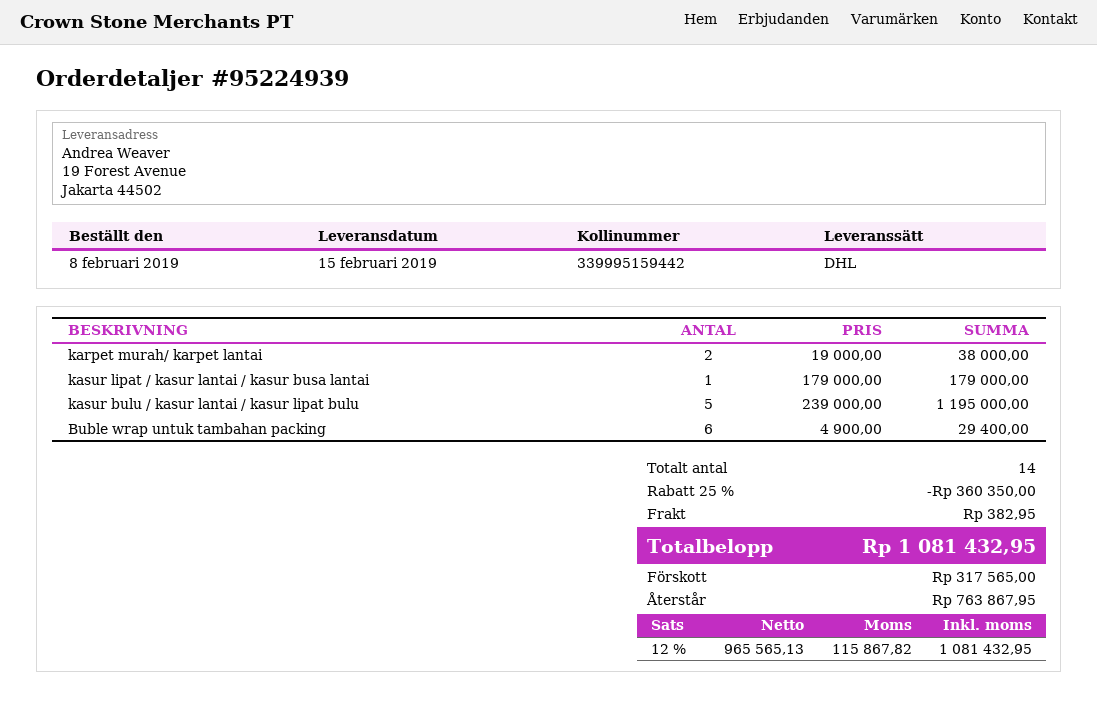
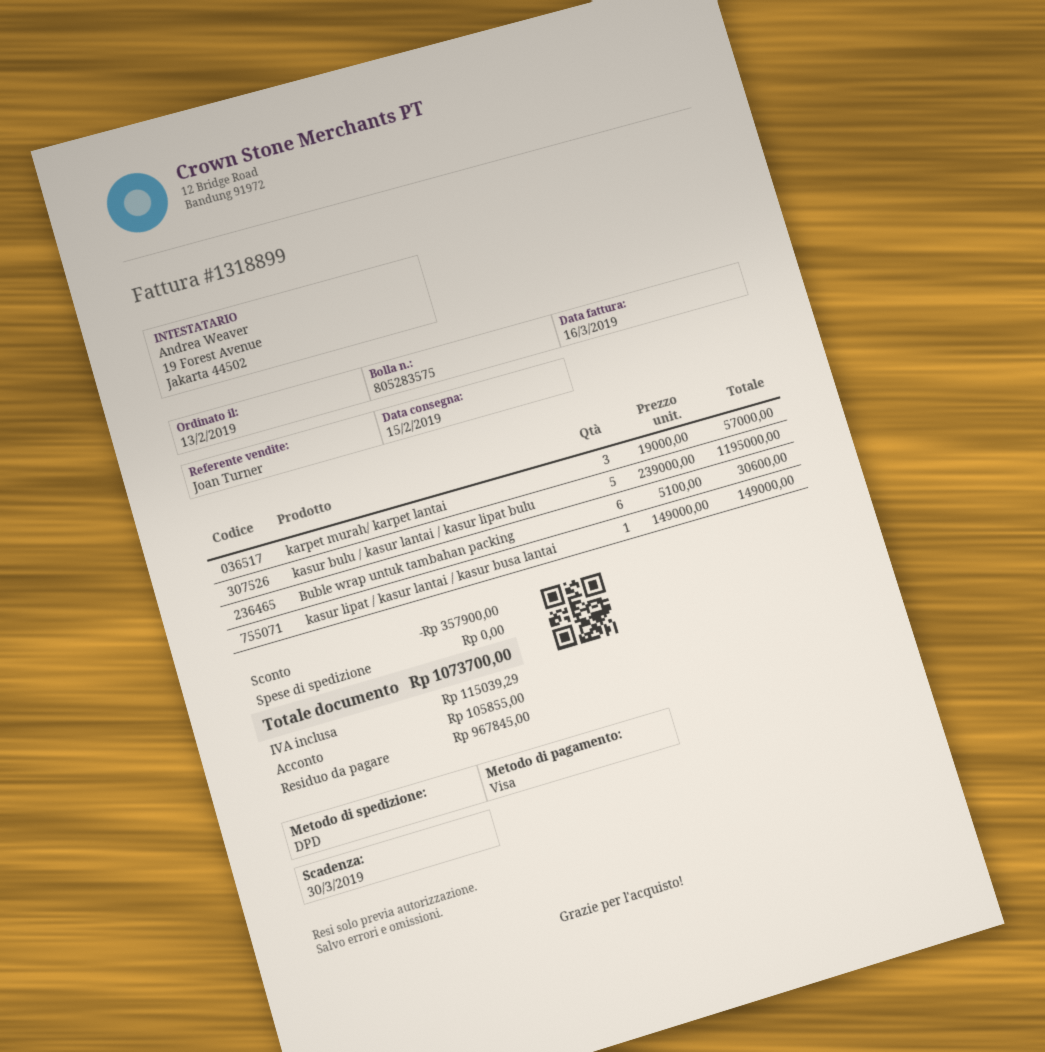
order date: 2019-02-08 -> 2019-02-13
shipping method: DHL -> DPD
karpet murah/ karpet lantai: 2 x 19000.00 = 38000.00 -> 3 x 19000.00 = 57000.00
kasur lipat / kasur lantai / kasur busa lantai: 1 x 179000.00 = 179000.00 -> 1 x 149000.00 = 149000.00
Buble wrap untuk tambahan packing: 6 x 4900.00 = 29400.00 -> 6 x 5100.00 = 30600.00
discount: 360350.00 -> 357900.00
shipping: 382.95 -> 0.00
tax: 115867.82 -> 115039.29
total: 1081432.95 -> 1073700.00
deposit: 317565.00 -> 105855.00
balance: 763867.95 -> 967845.00

